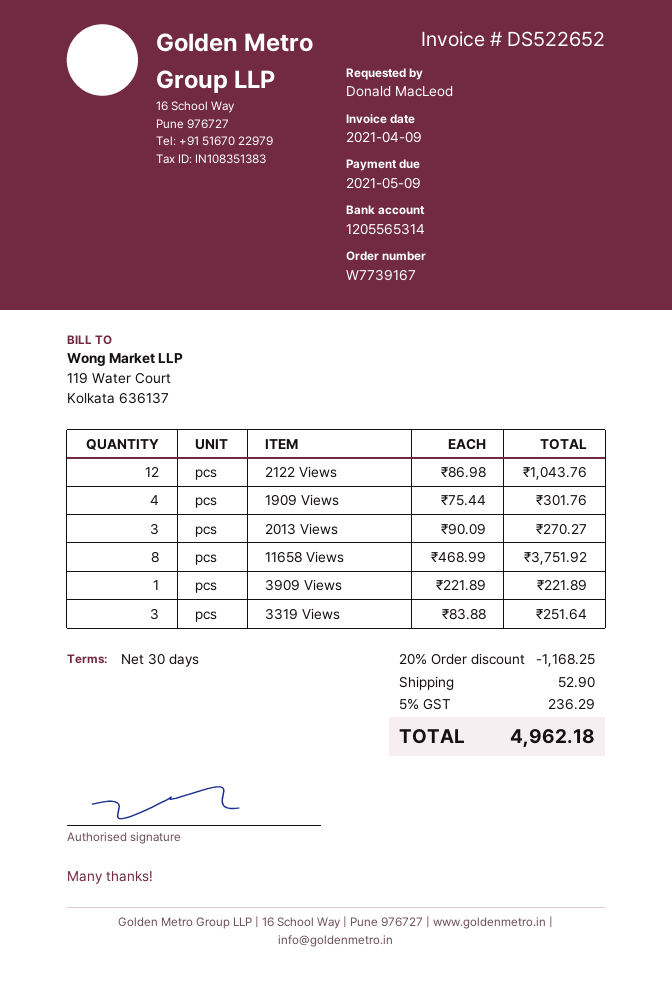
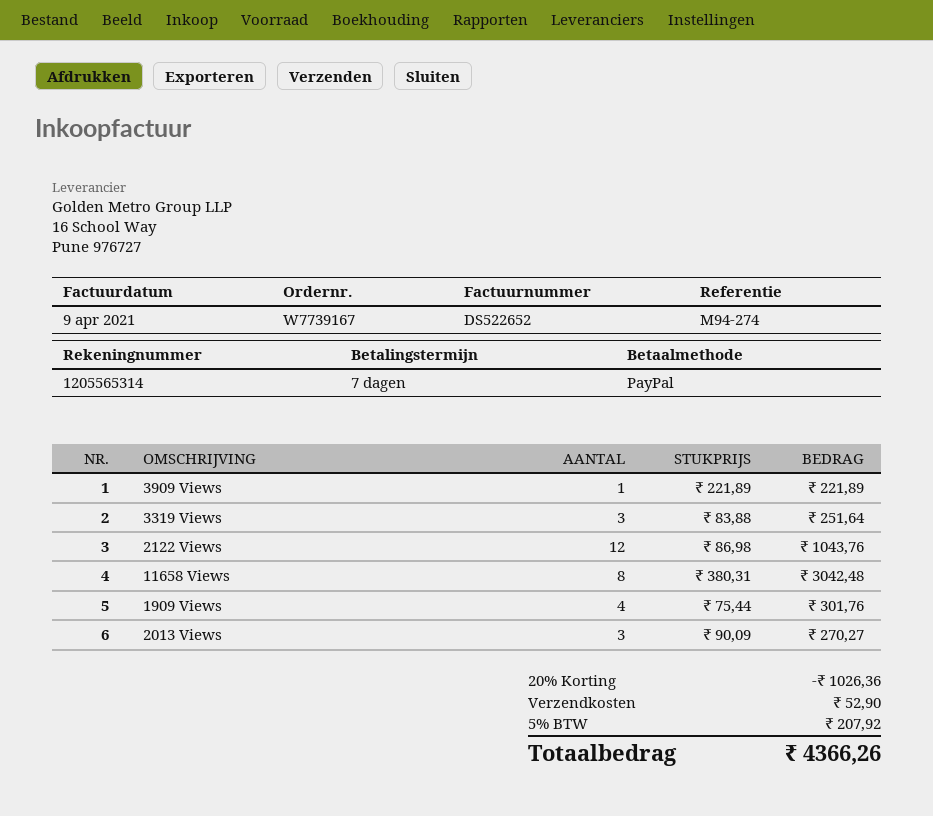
payment terms: 30 days -> 7 days
11658 Views: 8 x 468.99 = 3751.92 -> 8 x 380.31 = 3042.48
discount: 20% = 1168.25 -> 20% = 1026.36
tax: 5% = 236.29 -> 5% = 207.92
total: 4962.18 -> 4366.26

